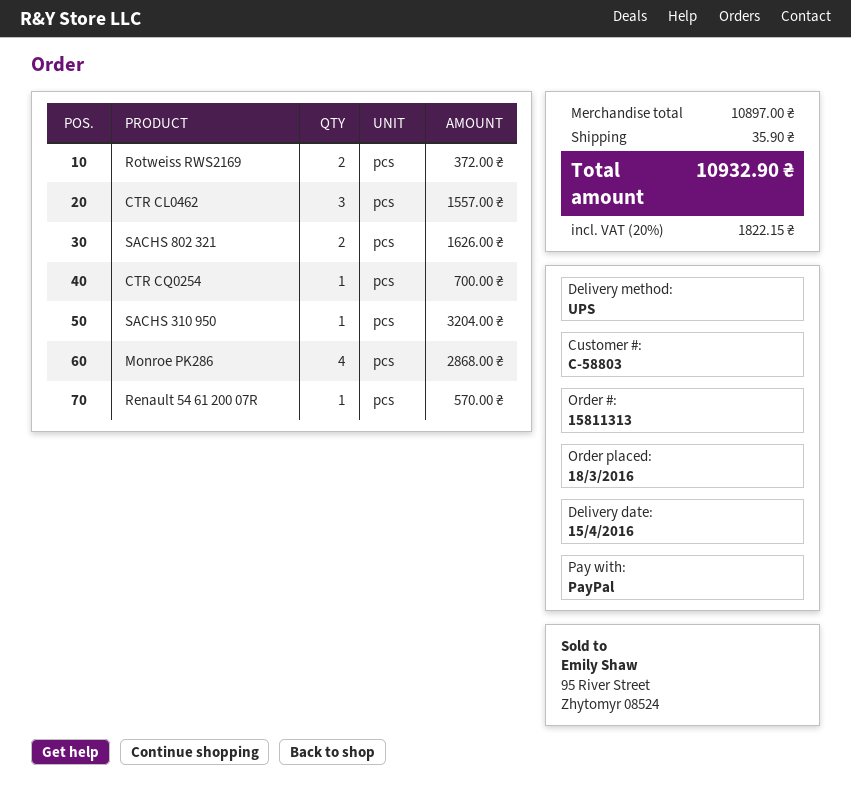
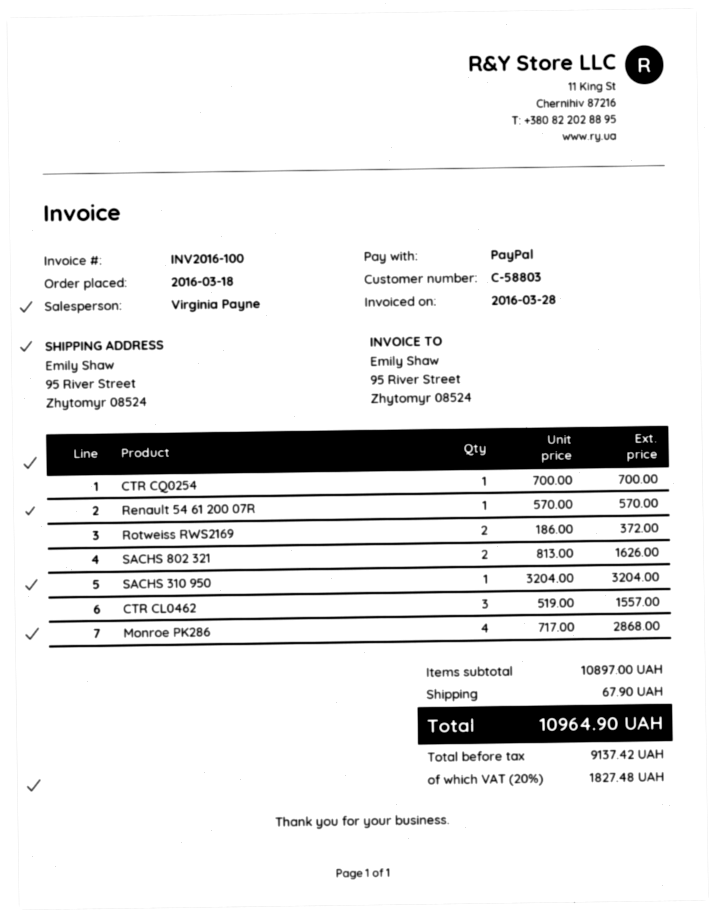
shipping: 35.90 -> 67.90
tax: 20% = 1822.15 -> 20% = 1827.48
total: 10932.90 -> 10964.90

